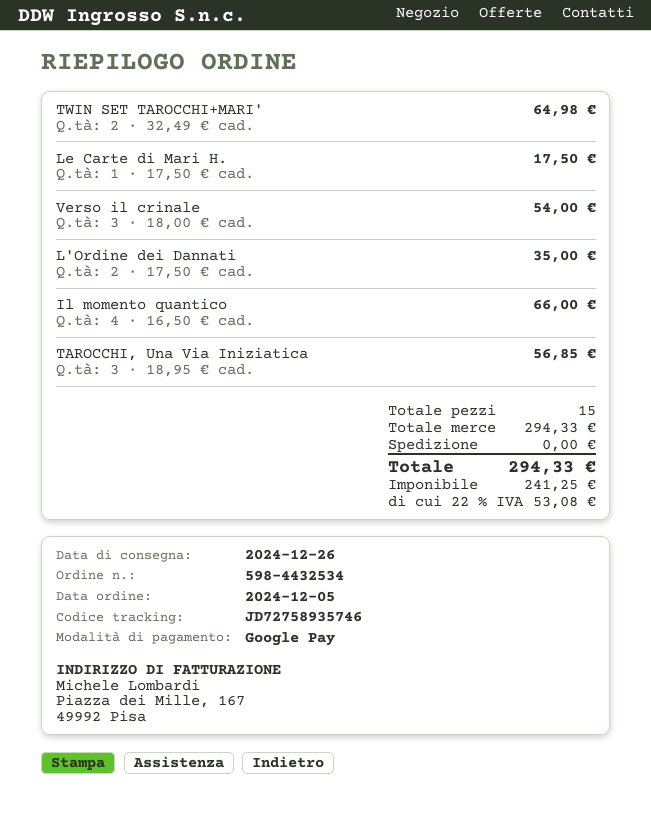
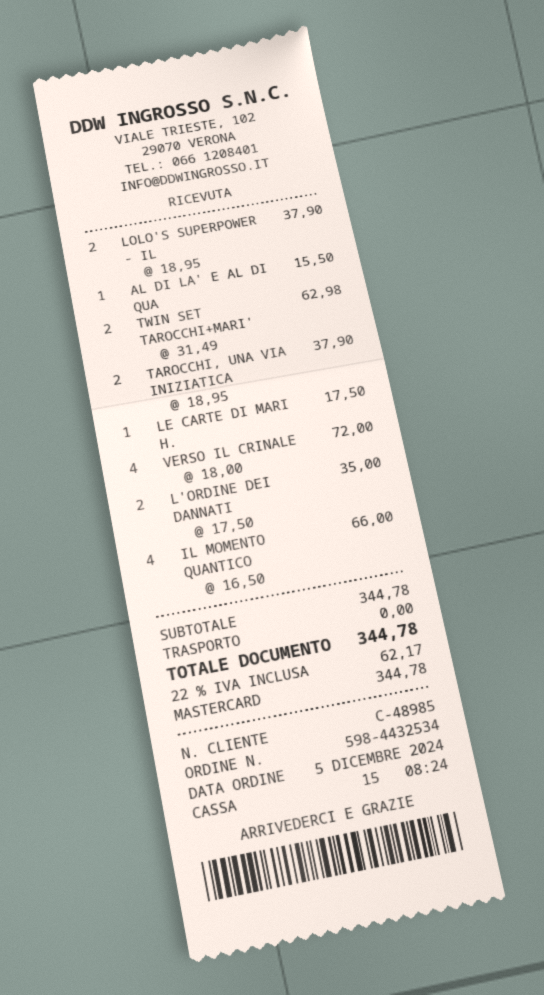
payment method: Google Pay -> Mastercard
TWIN SET TAROCCHI+MARI': 2 x 32.49 = 64.98 -> 2 x 31.49 = 62.98
Verso il crinale: 3 x 18.00 = 54.00 -> 4 x 18.00 = 72.00
TAROCCHI, Una Via Iniziatica: 3 x 18.95 = 56.85 -> 2 x 18.95 = 37.90
LOLO'S SUPERPOWER - IL: none -> 2 x 18.95 = 37.90
AL DI LA' E AL DI QUA: none -> 1 x 15.50 = 15.50
subtotal: 294.33 -> 344.78
tax: 22% = 53.08 -> 22% = 62.17
total: 294.33 -> 344.78

